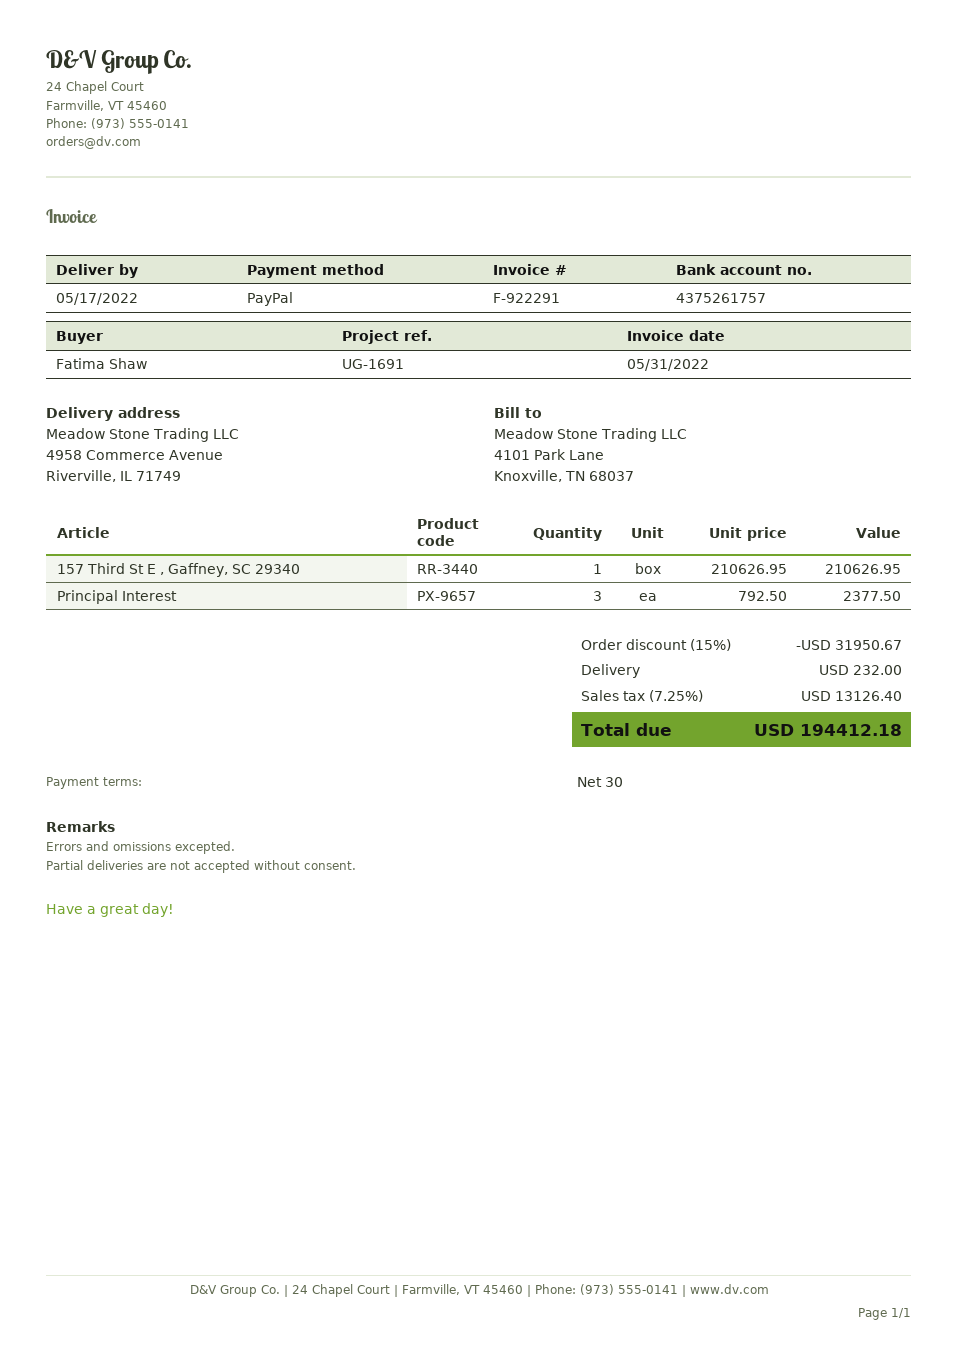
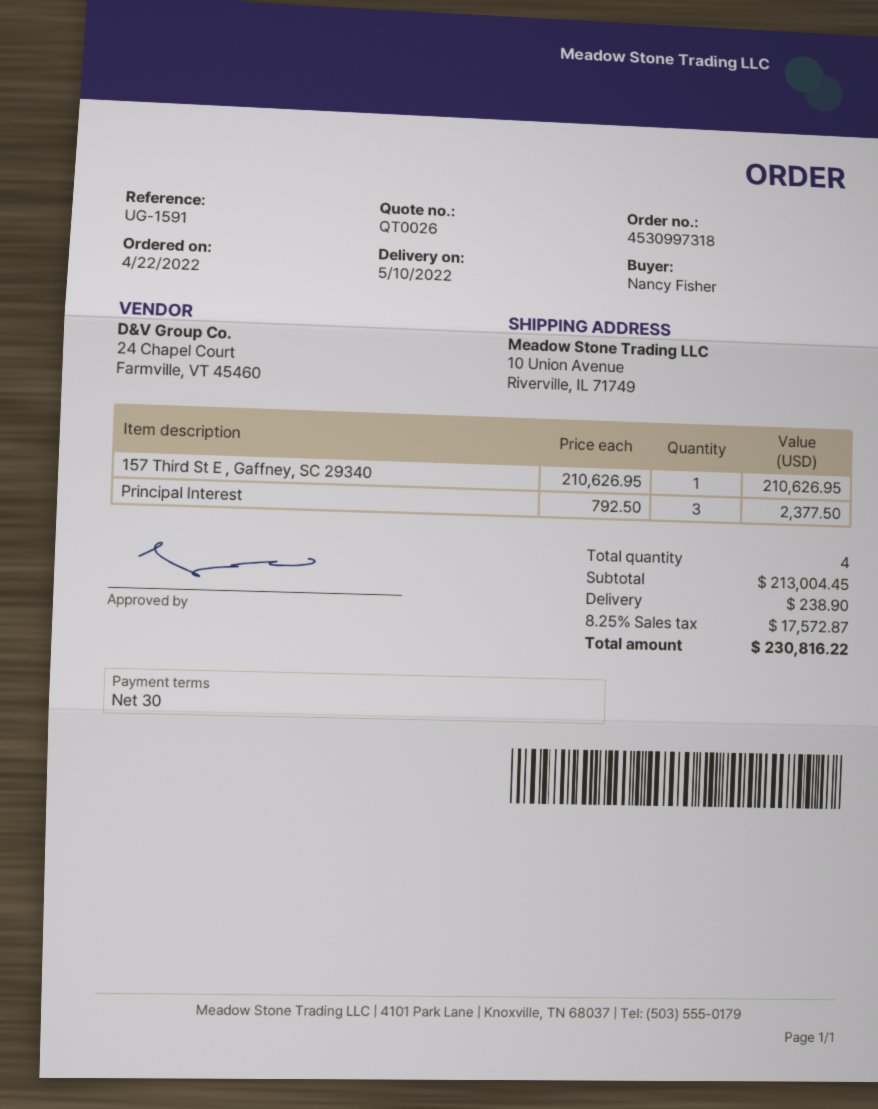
delivery date: 2022-05-17 -> 2022-05-10
reference: UG-1691 -> UG-1591
ordered by: Fatima Shaw -> Nancy Fisher
ship to: 4958 Commerce Avenue, Riverville, IL 71749 -> 10 Union Avenue, Riverville, IL 71749
discount: 15% = 31950.67 -> none
shipping: 232.00 -> 238.90
tax: 7.25% = 13126.40 -> 8.25% = 17572.87
total: 194412.18 -> 230816.22

